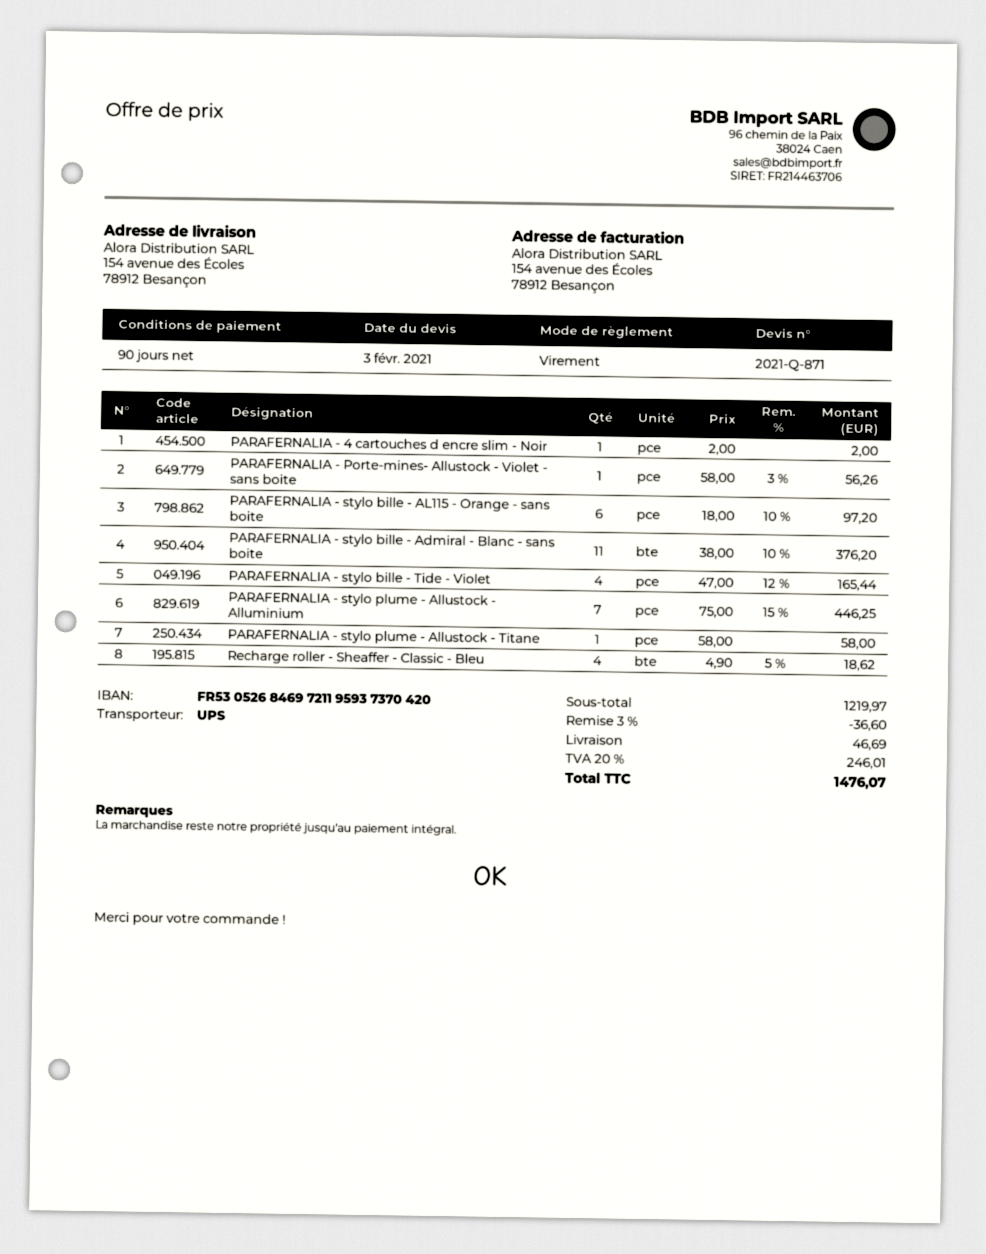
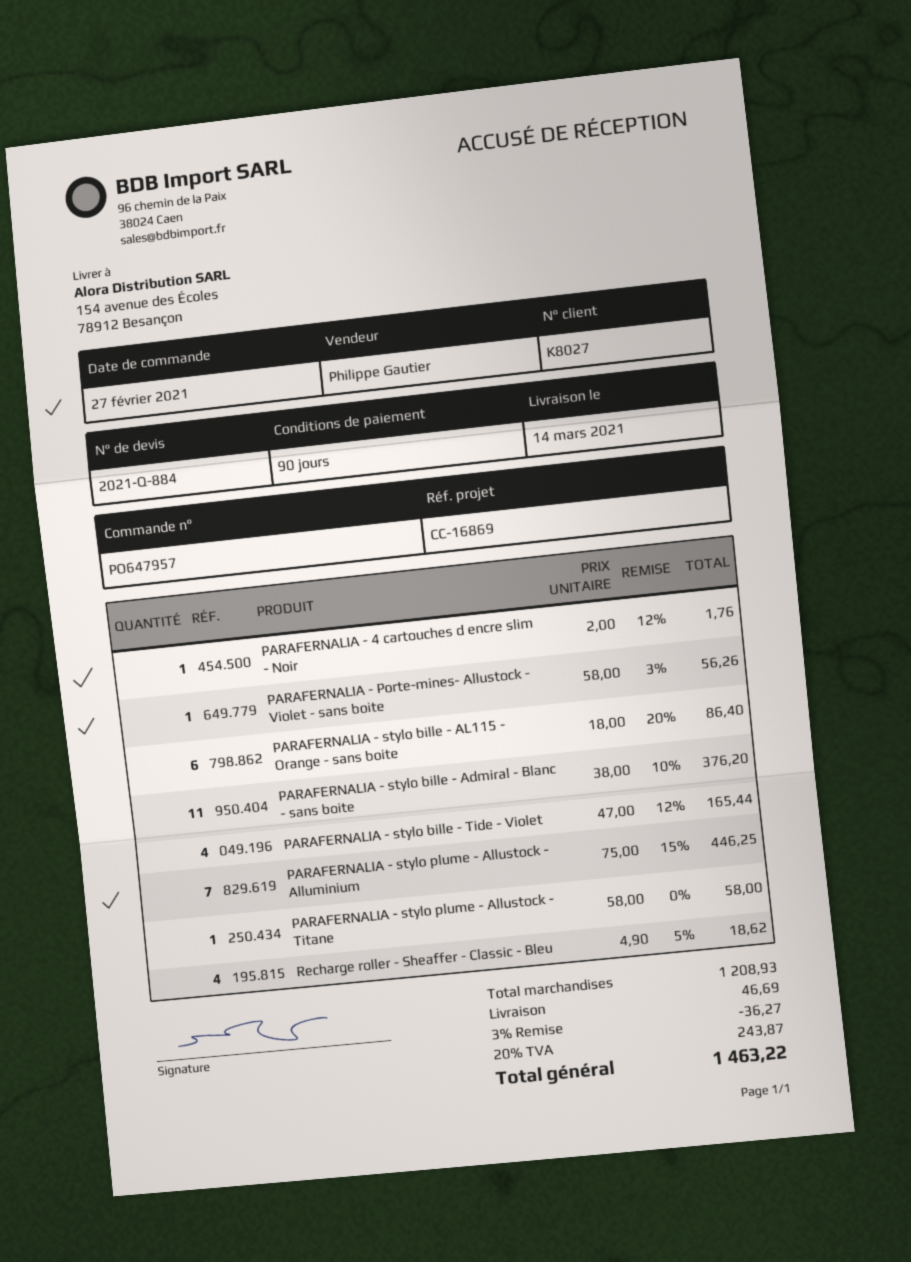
quote number: 2021-Q-871 -> 2021-Q-884
PARAFERNALIA - 4 cartouches d encre slim - Noir: 1 x 2.00 = 2.00 -> 1 x 2.00 - 12% = 1.76
PARAFERNALIA - stylo bille - AL115 - Orange - sans boite: 6 x 18.00 - 10% = 97.20 -> 6 x 18.00 - 20% = 86.40
subtotal: 1219.97 -> 1208.93
discount: 3% = 36.60 -> 3% = 36.27
tax: 20% = 246.01 -> 20% = 243.87
total: 1476.07 -> 1463.22

